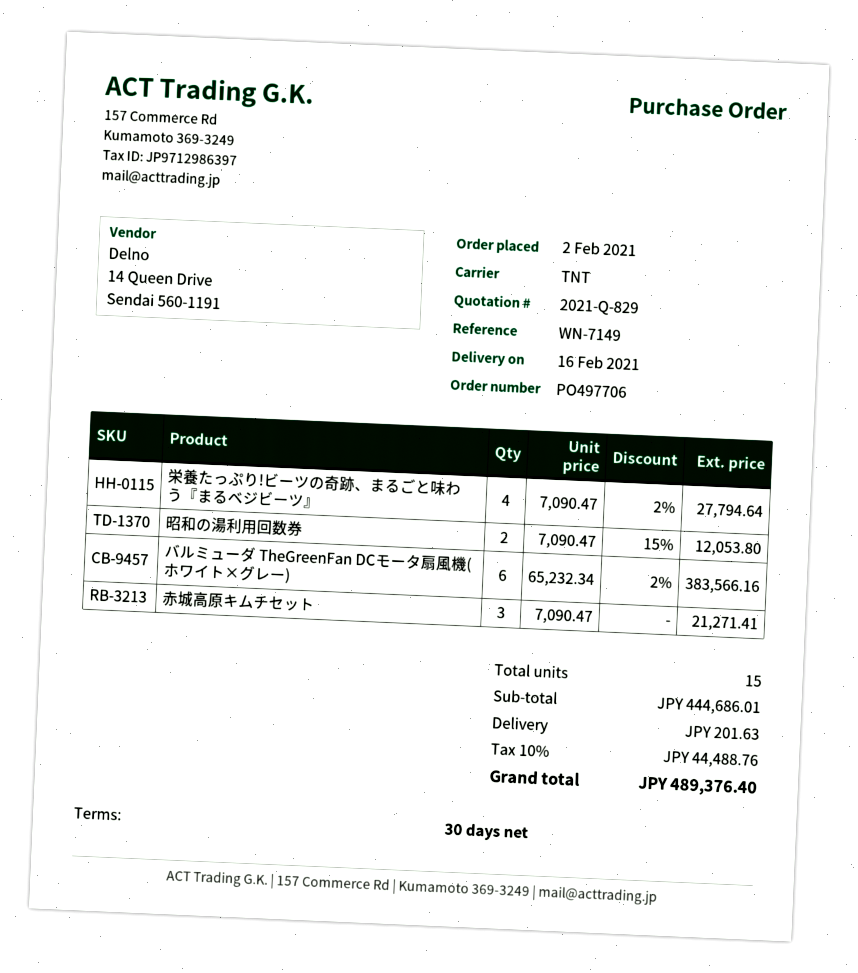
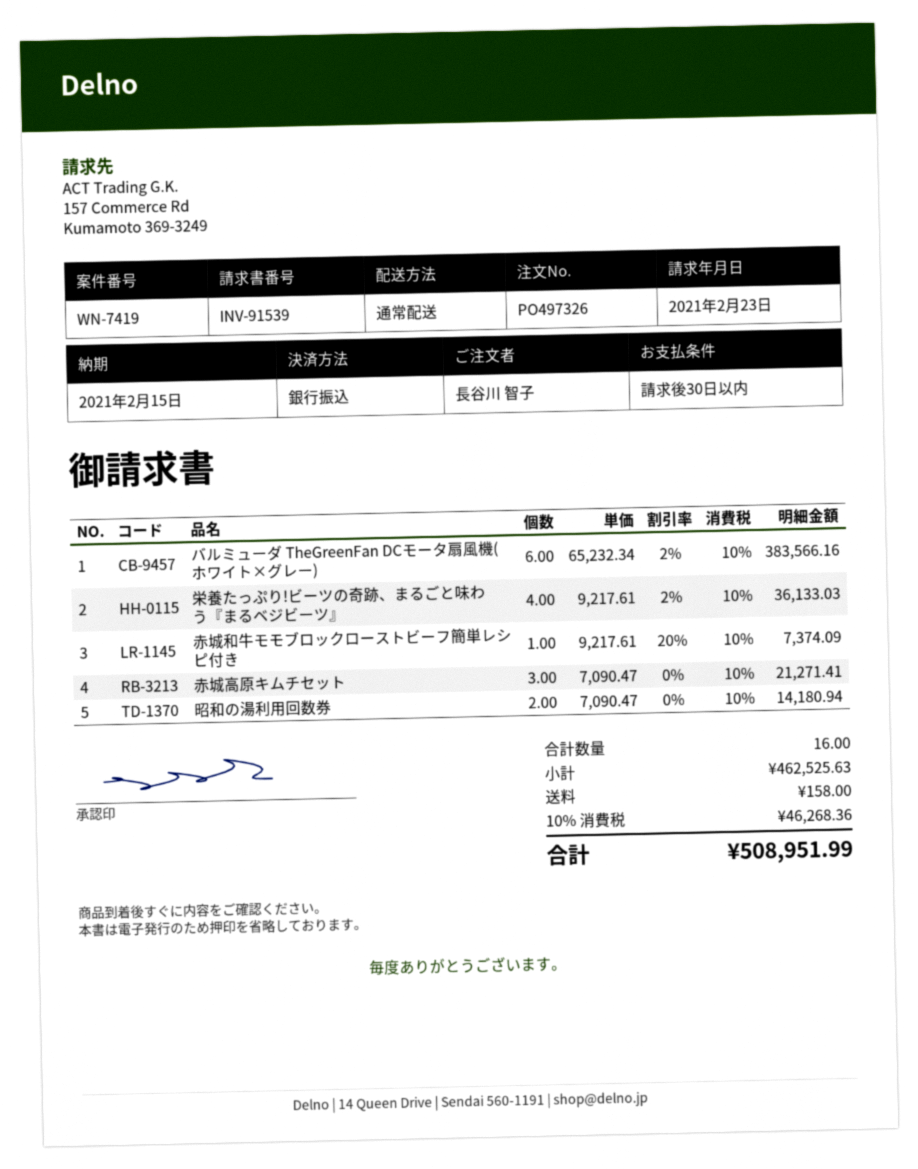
order number: PO497706 -> PO497326
delivery date: 2021-02-16 -> 2021-02-15
reference: WN-7149 -> WN-7419
shipping method: TNT -> standard
栄養たっぷり!ビーツの奇跡、まるごと味わう『まるベジビーツ』: 4 x 7090.47 - 2% = 27794.64 -> 4 x 9217.61 - 2% = 36133.03
昭和の湯利用回数券: 2 x 7090.47 - 15% = 12053.80 -> 2 x 7090.47 = 14180.94
赤城和牛モモブロックローストビーフ簡単レシピ付き: none -> 1 x 9217.61 - 20% = 7374.09
total quantity: 15 -> 16
subtotal: 444686.01 -> 462525.63
shipping: 201.63 -> 158.00
tax: 10% = 44488.76 -> 10% = 46268.36
total: 489376.40 -> 508951.99

